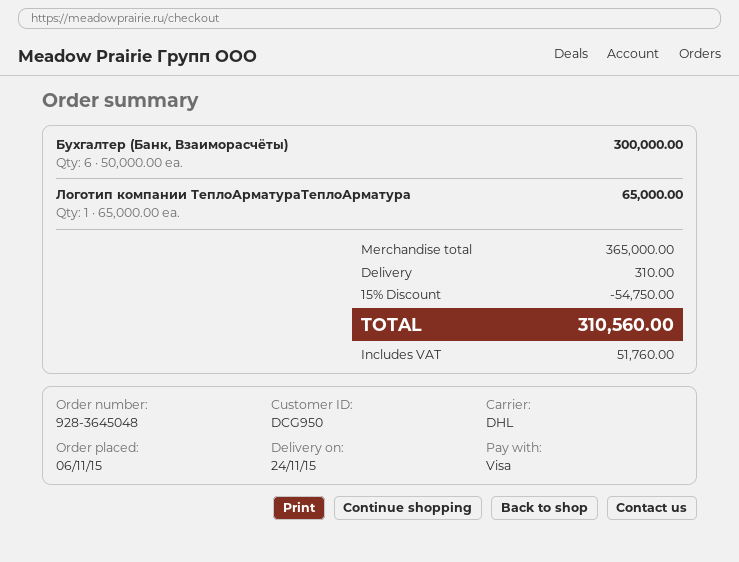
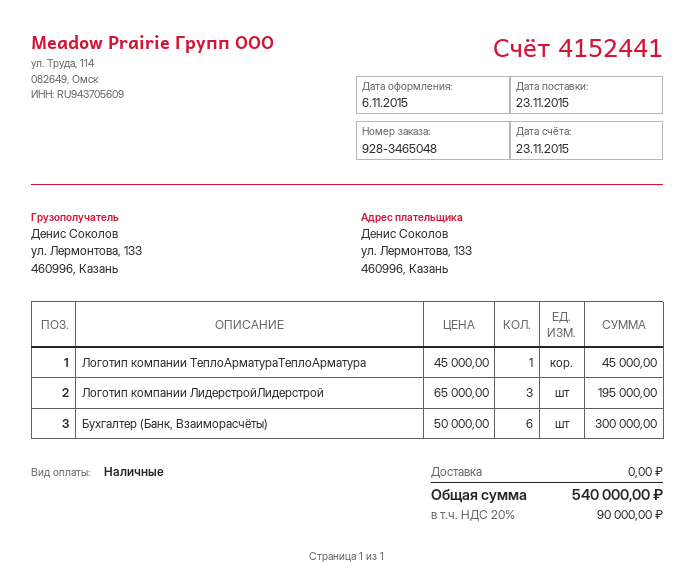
order number: 928-3645048 -> 928-3465048
delivery date: 2015-11-24 -> 2015-11-23
payment method: Visa -> cash
Логотип компании ТеплоАрматураТеплоАрматура: 1 x 65000.00 = 65000.00 -> 1 x 45000.00 = 45000.00
Логотип компании ЛидерстройЛидерстрой: none -> 3 x 65000.00 = 195000.00
discount: 15% = 54750.00 -> none
shipping: 310.00 -> 0.00
tax: 51760.00 -> 90000.00
total: 310560.00 -> 540000.00

